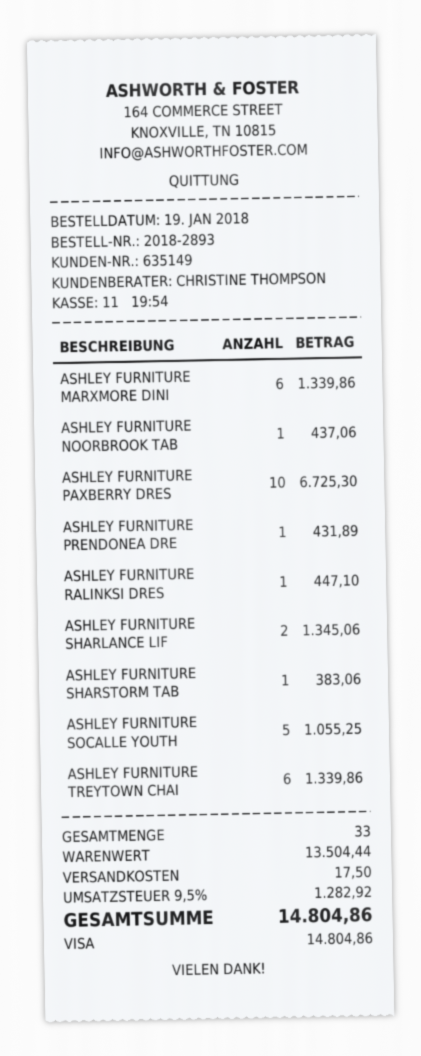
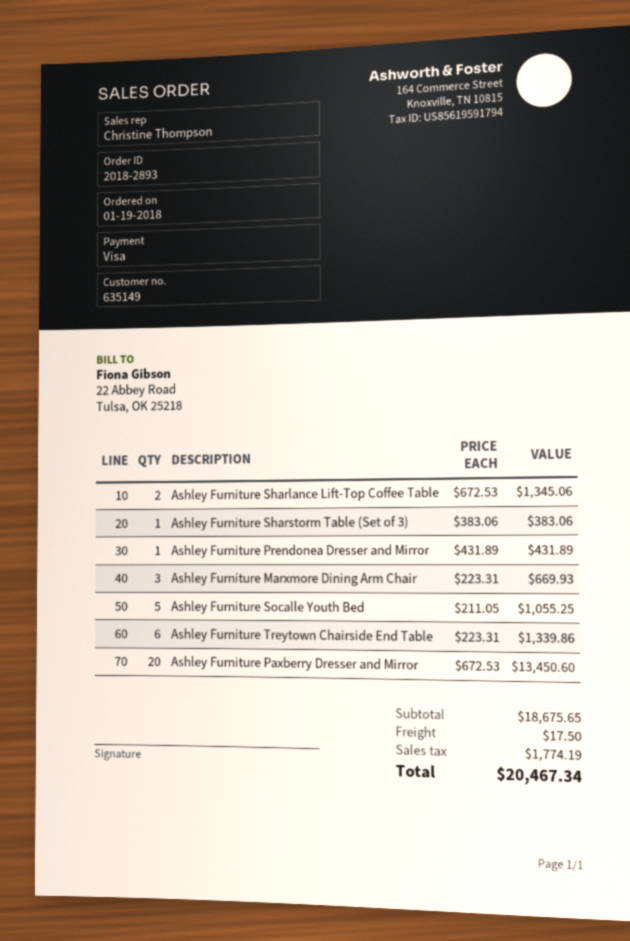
ASHLEY FURNITURE MARXMORE DINI: 6 for 1339.86 -> 3 for 669.93
ASHLEY FURNITURE NOORBROOK TAB: 1 for 437.06 -> none
ASHLEY FURNITURE PAXBERRY DRES: 10 for 6725.30 -> 20 for 13450.60
ASHLEY FURNITURE RALINKSI DRES: 1 for 447.10 -> none
subtotal: 13504.44 -> 18675.65
tax: 1282.92 -> 1774.19
total: 14804.86 -> 20467.34

